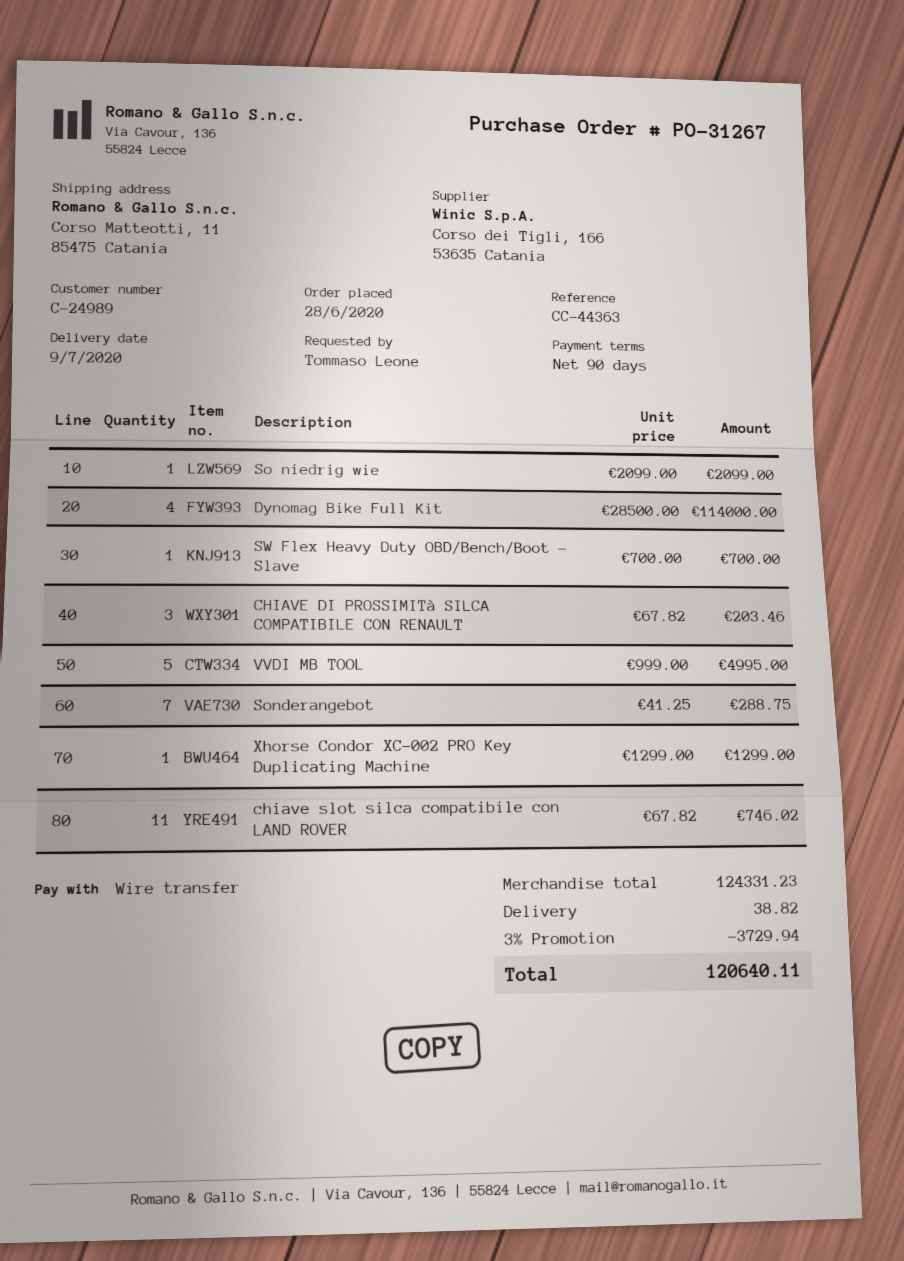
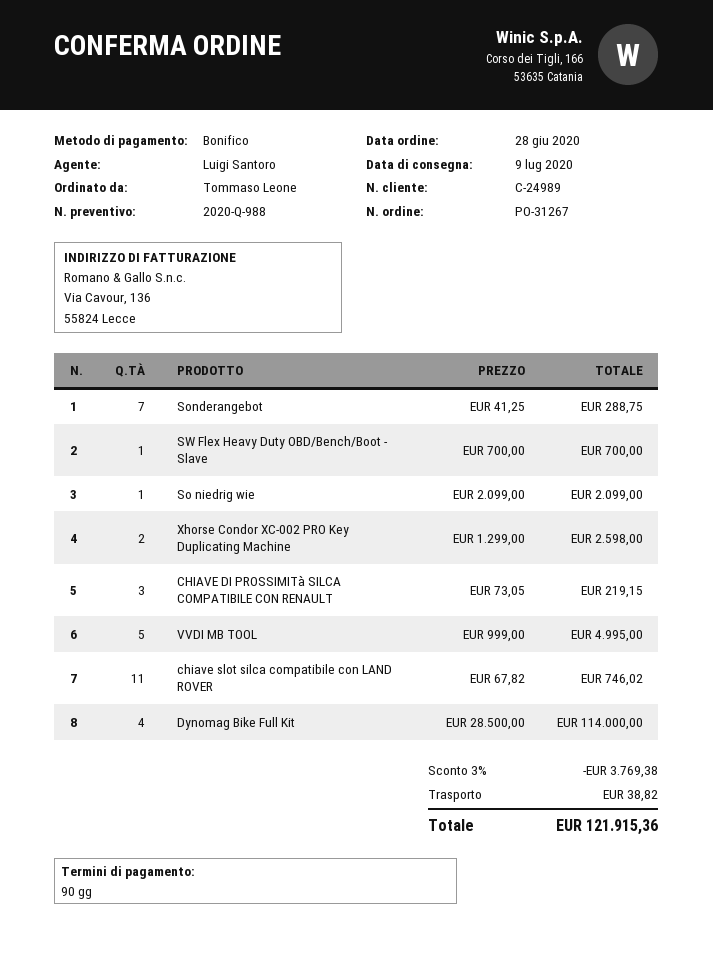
CHIAVE DI PROSSIMITà SILCA COMPATIBILE CON RENAULT: 3 x 67.82 = 203.46 -> 3 x 73.05 = 219.15
Xhorse Condor XC-002 PRO Key Duplicating Machine: 1 x 1299.00 = 1299.00 -> 2 x 1299.00 = 2598.00
discount: 3% = 3729.94 -> 3% = 3769.38
total: 120640.11 -> 121915.36

